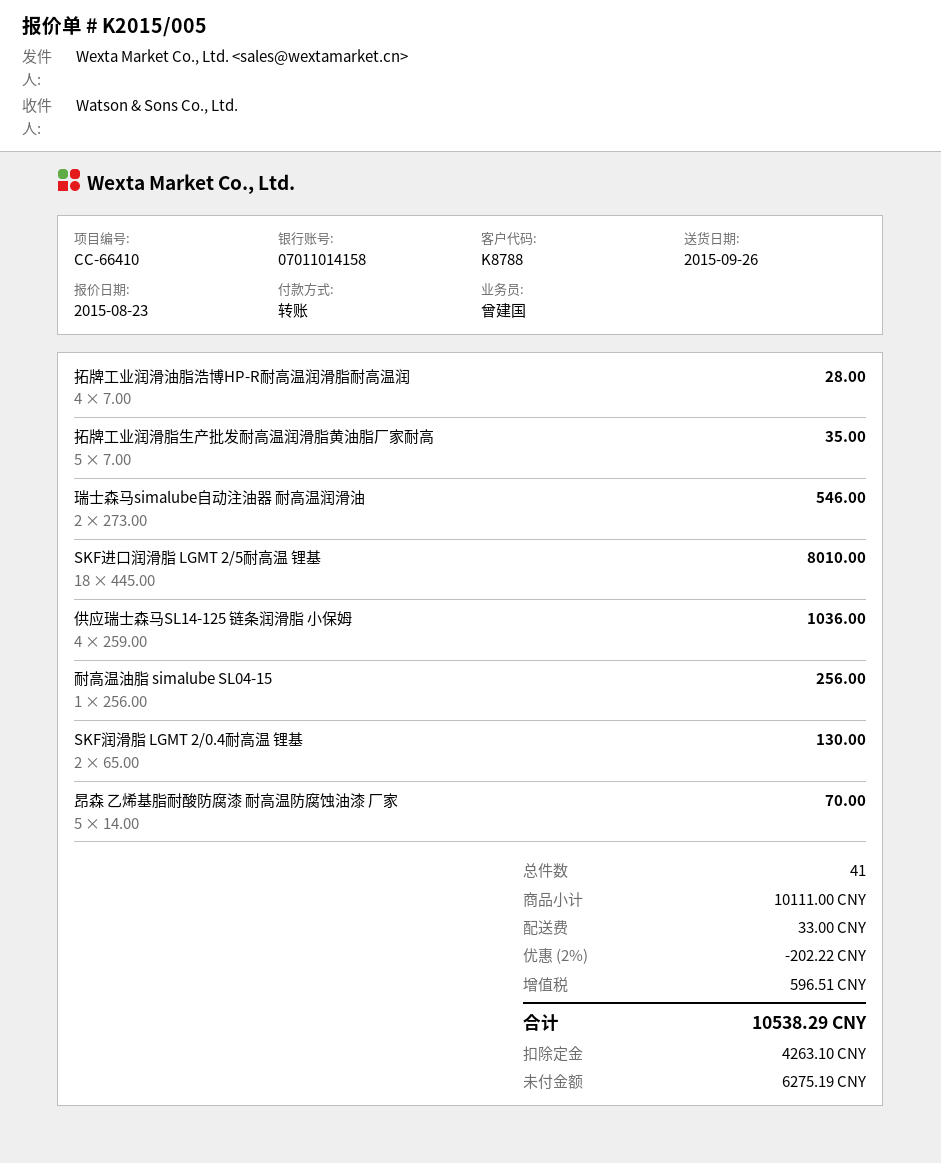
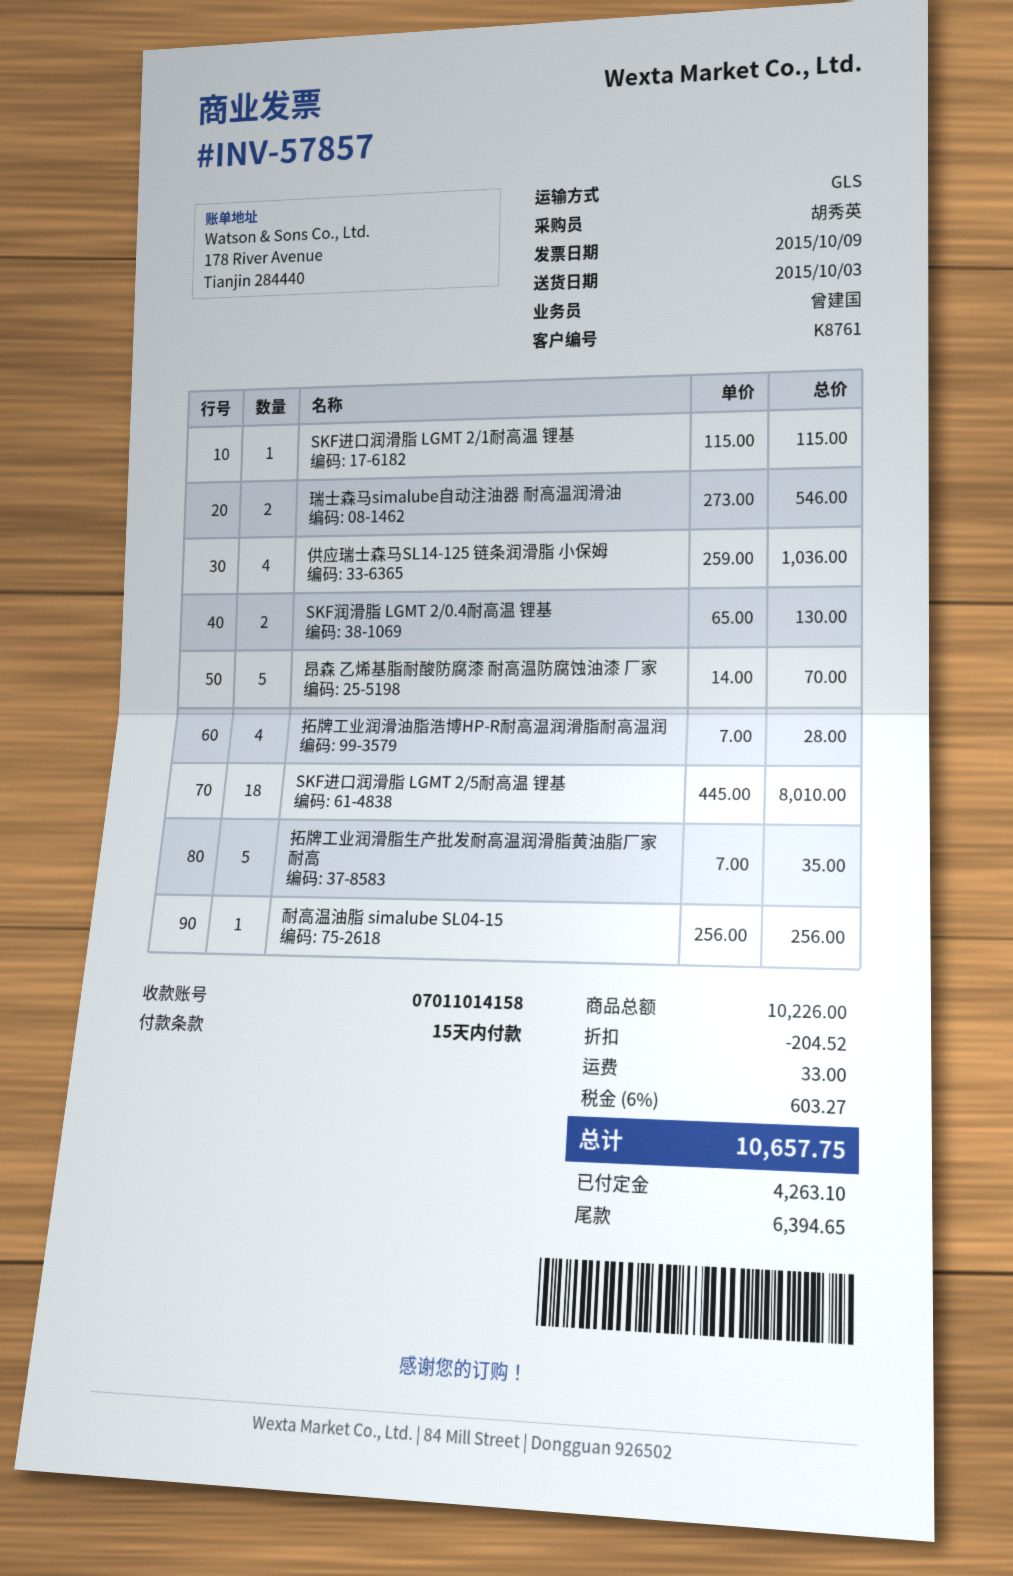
delivery date: 2015-09-26 -> 2015-10-03
customer number: K8788 -> K8761
SKF进口润滑脂 LGMT 2/1耐高温 锂基: none -> 1 x 115.00 = 115.00
subtotal: 10111.00 -> 10226.00
discount: 202.22 -> 204.52
tax: 596.51 -> 603.27
total: 10538.29 -> 10657.75
balance: 6275.19 -> 6394.65

